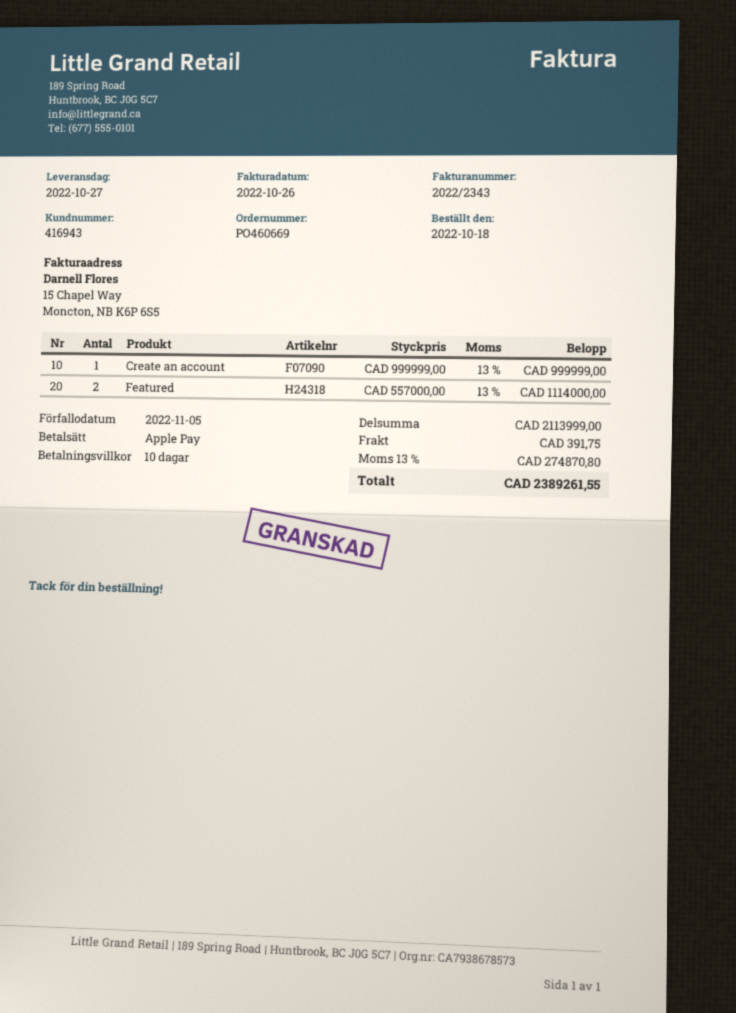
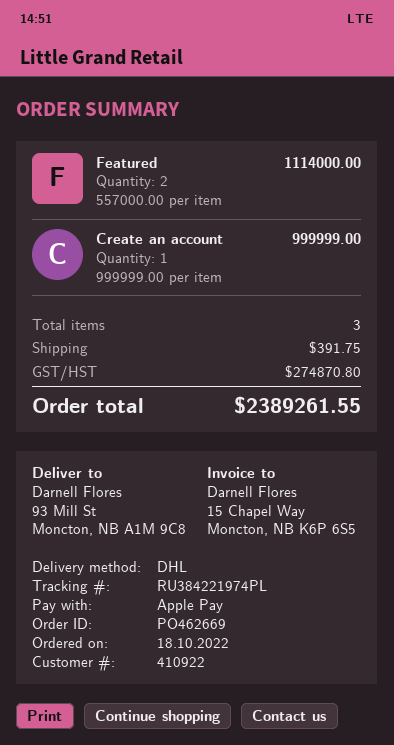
order number: PO460669 -> PO462669
customer number: 416943 -> 410922

